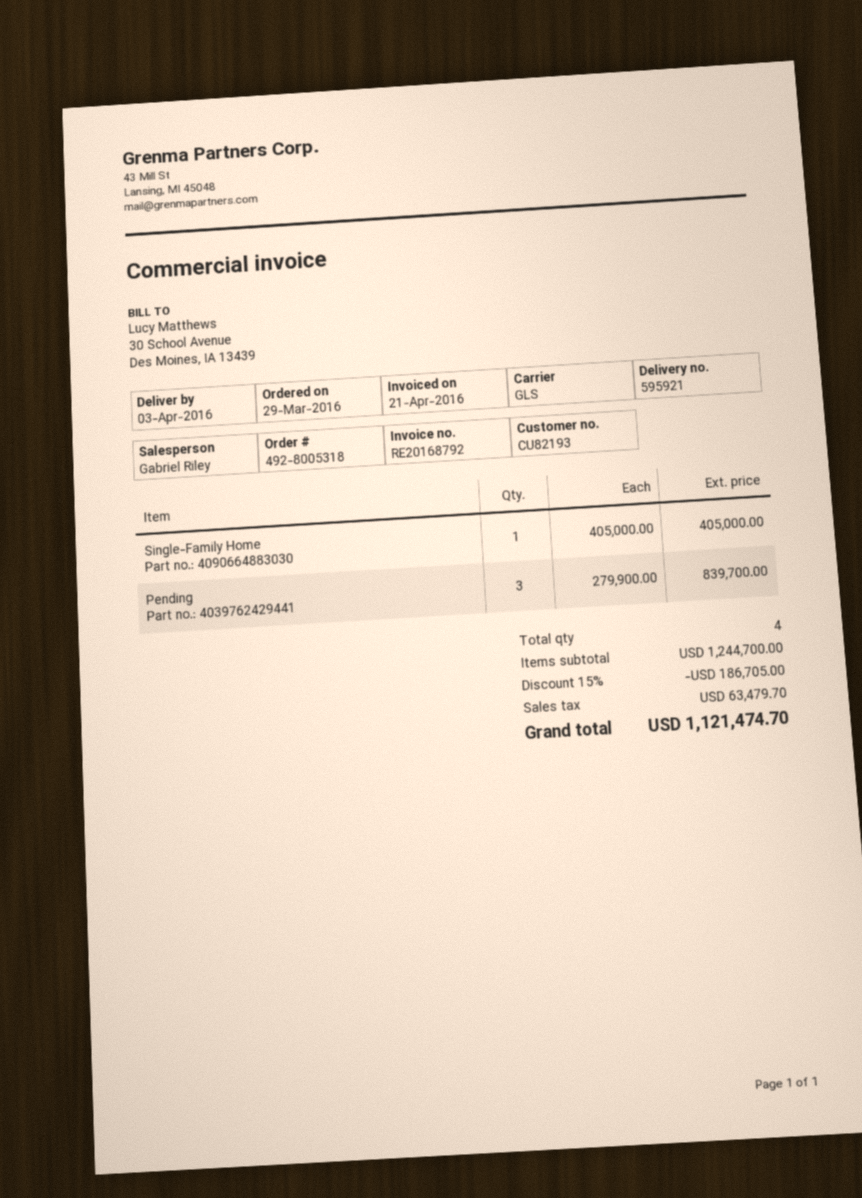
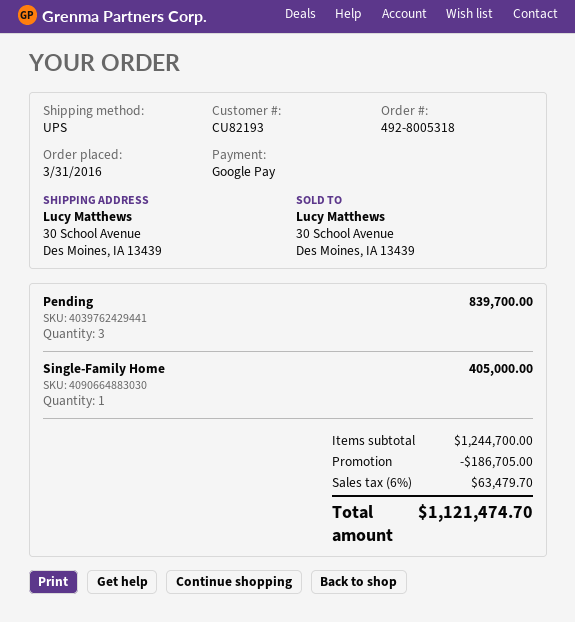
order date: 2016-03-29 -> 2016-03-31
shipping method: GLS -> UPS

